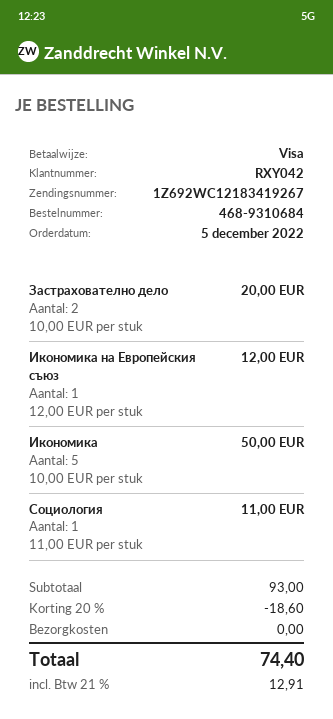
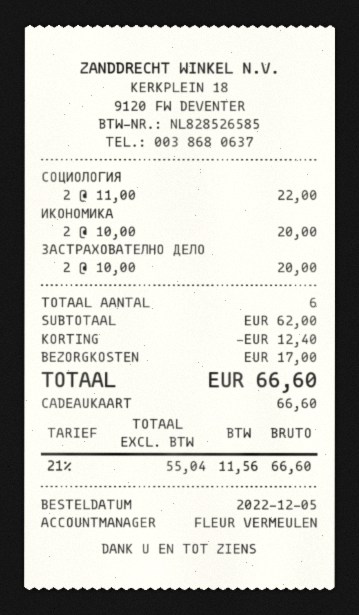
payment method: Visa -> gift card
Икономика на Европейския съюз: 1 x 12.00 = 12.00 -> none
Икономика: 5 x 10.00 = 50.00 -> 2 x 10.00 = 20.00
Социология: 1 x 11.00 = 11.00 -> 2 x 11.00 = 22.00
subtotal: 93.00 -> 62.00
discount: 18.60 -> 12.40
shipping: 0.00 -> 17.00
tax: 21% = 12.91 -> 21% = 11.56
total: 74.40 -> 66.60

